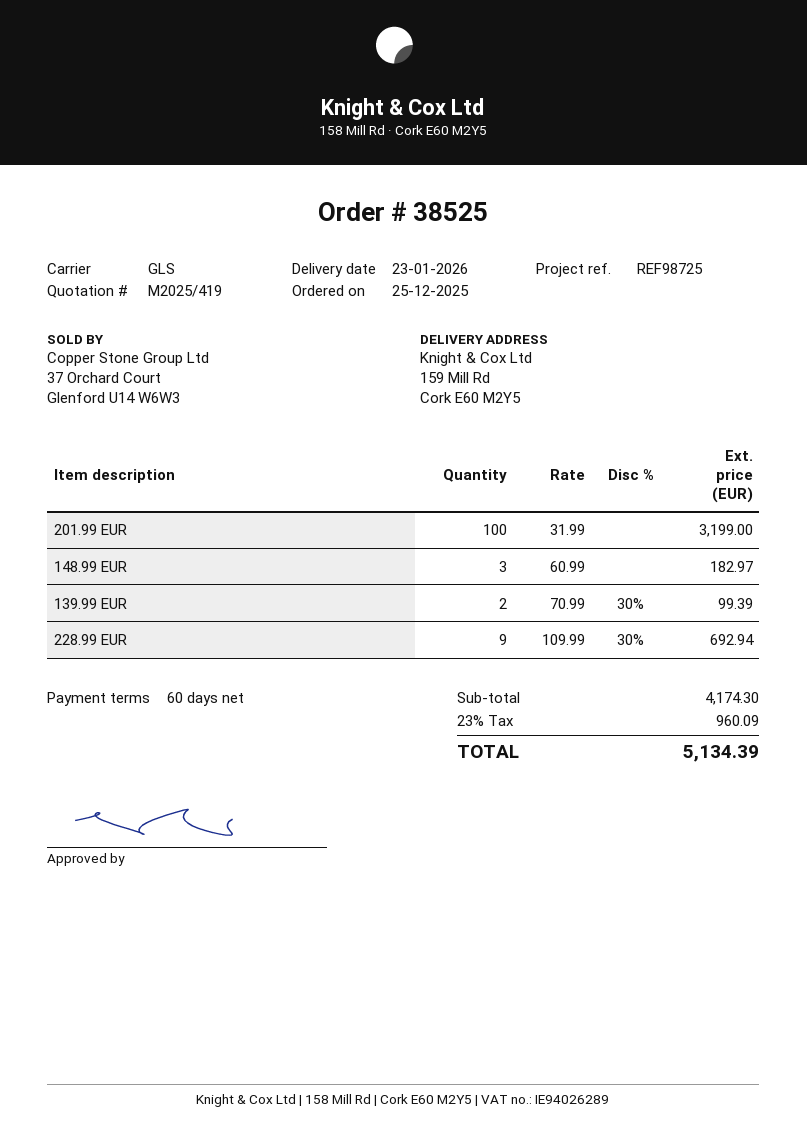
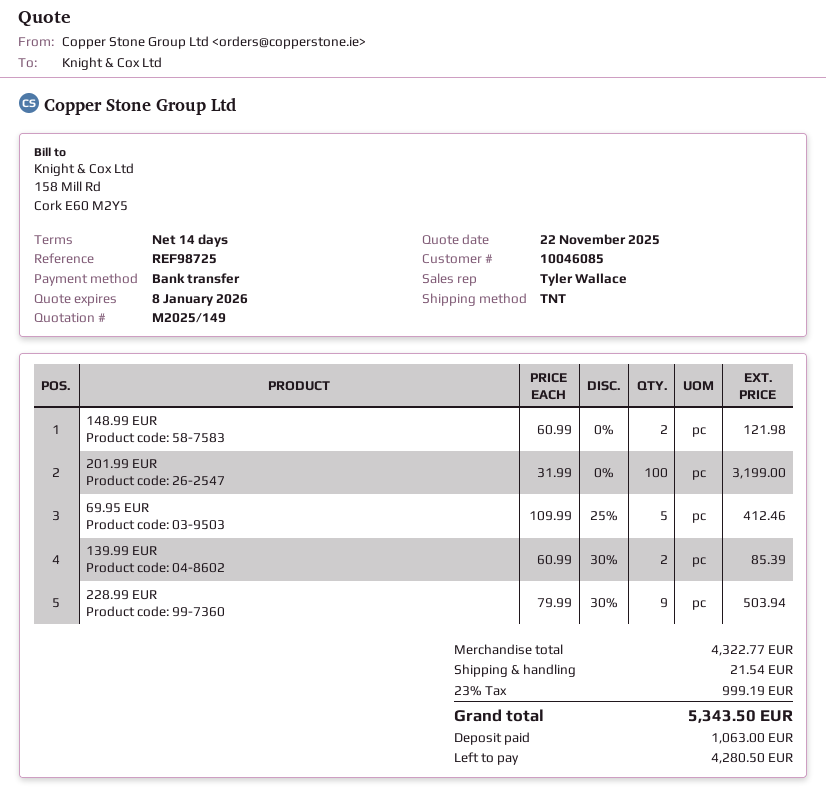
quote number: M2025/419 -> M2025/149
payment terms: 60 days -> 14 days
shipping method: GLS -> TNT
148.99 EUR: 3 x 60.99 = 182.97 -> 2 x 60.99 = 121.98
139.99 EUR: 2 x 70.99 - 30% = 99.39 -> 2 x 60.99 - 30% = 85.39
228.99 EUR: 9 x 109.99 - 30% = 692.94 -> 9 x 79.99 - 30% = 503.94
69.95 EUR: none -> 5 x 109.99 - 25% = 412.46
subtotal: 4174.30 -> 4322.77
shipping: none -> 21.54
tax: 23% = 960.09 -> 23% = 999.19
total: 5134.39 -> 5343.50

